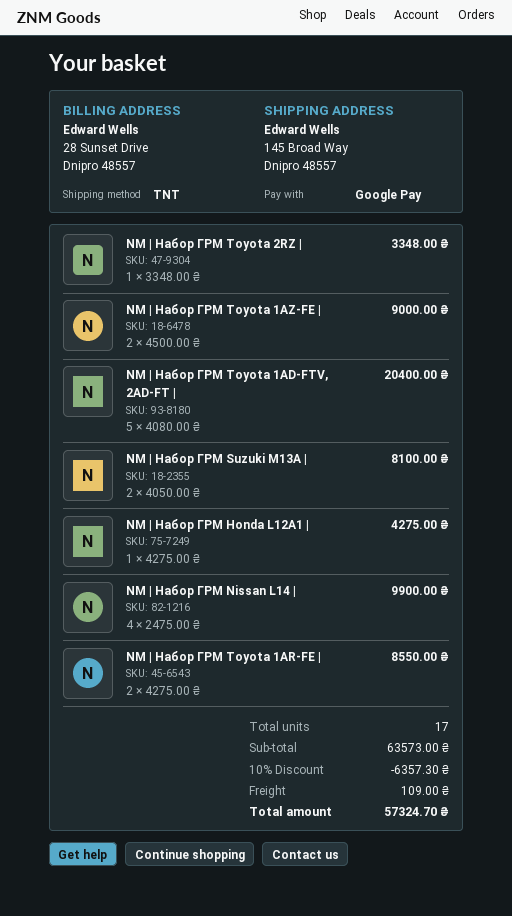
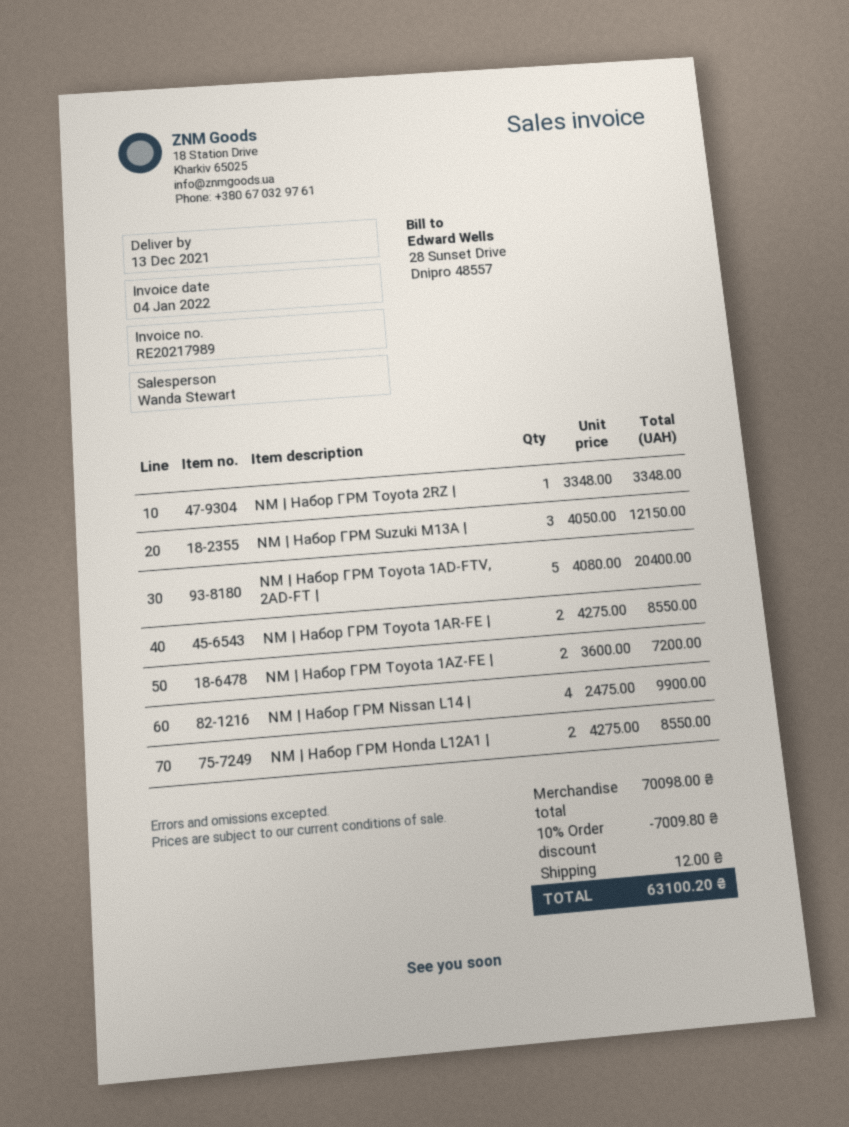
NM | Набор ГРМ Toyota 1AZ-FE |: 2 x 4500.00 = 9000.00 -> 2 x 3600.00 = 7200.00
NM | Набор ГРМ Suzuki M13A |: 2 x 4050.00 = 8100.00 -> 3 x 4050.00 = 12150.00
NM | Набор ГРМ Honda L12A1 |: 1 x 4275.00 = 4275.00 -> 2 x 4275.00 = 8550.00
subtotal: 63573.00 -> 70098.00
discount: 10% = 6357.30 -> 10% = 7009.80
shipping: 109.00 -> 12.00
total: 57324.70 -> 63100.20

